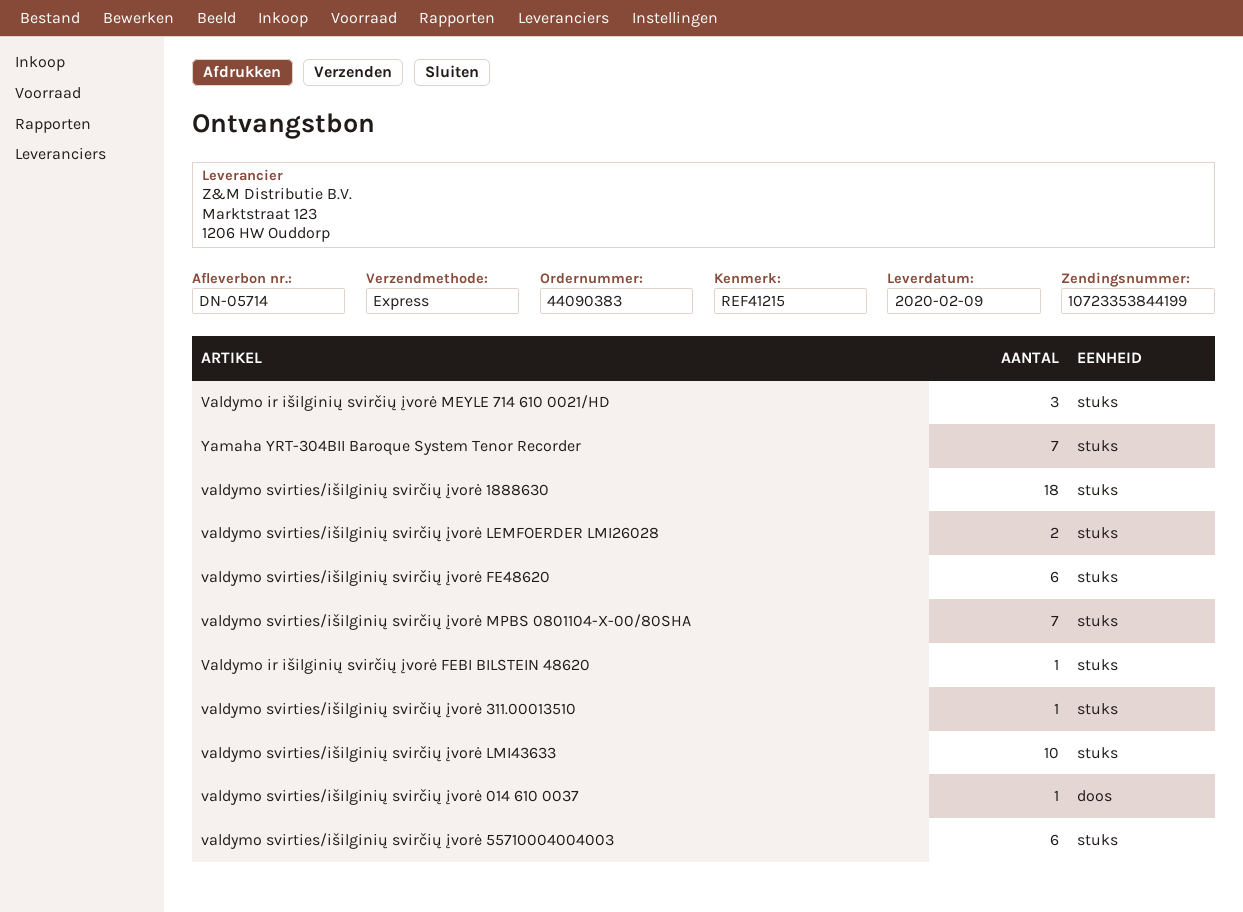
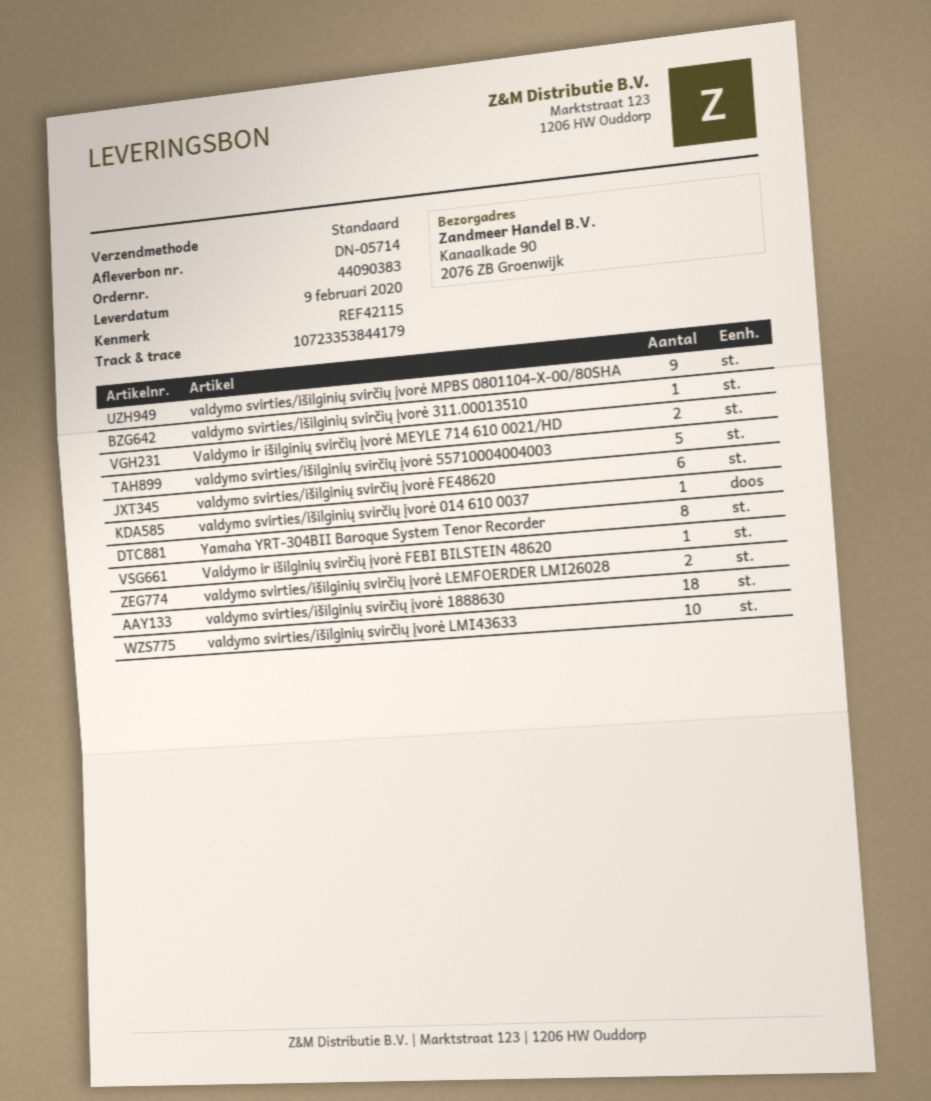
reference: REF41215 -> REF42115
shipping method: express -> standard
tracking number: 10723353844199 -> 10723353844179
Valdymo ir išilginių svirčių įvorė MEYLE 714 610 0021/HD: 3 -> 2
Yamaha YRT-304BII Baroque System Tenor Recorder: 7 -> 8
valdymo svirties/išilginių svirčių įvorė MPBS 0801104-X-00/80SHA: 7 -> 9
valdymo svirties/išilginių svirčių įvorė 55710004004003: 6 -> 5

